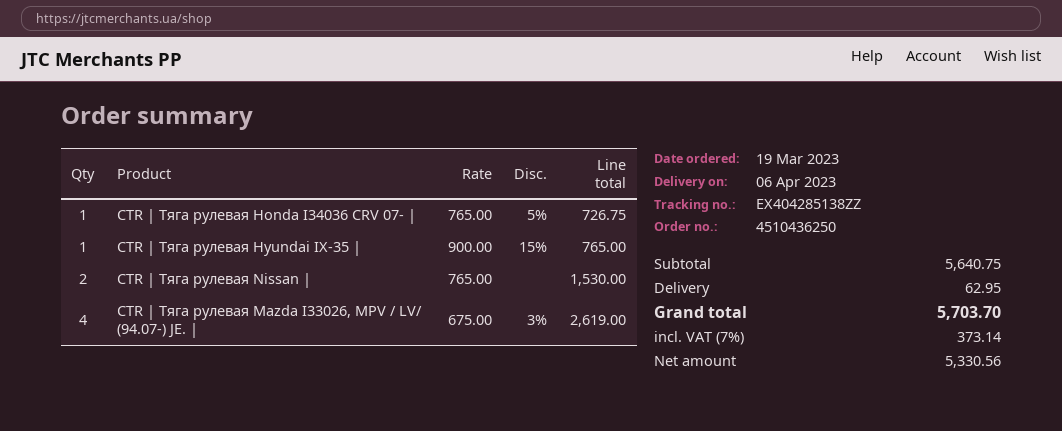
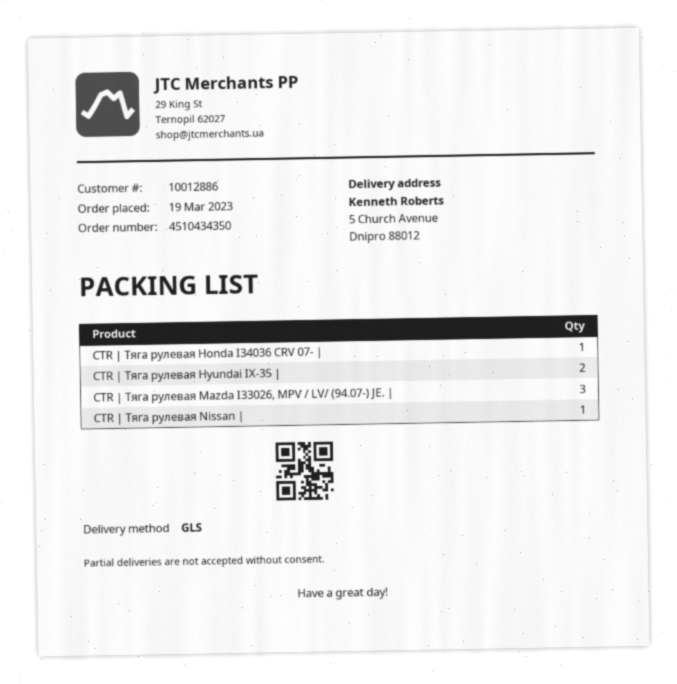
order number: 4510436250 -> 4510434350
CTR | Тяга рулевая Hyundai IX-35 |: 1 -> 2
CTR | Тяга рулевая Nissan |: 2 -> 1
CTR | Тяга рулевая Mazda I33026, MPV / LV/ (94.07-) JE. |: 4 -> 3

